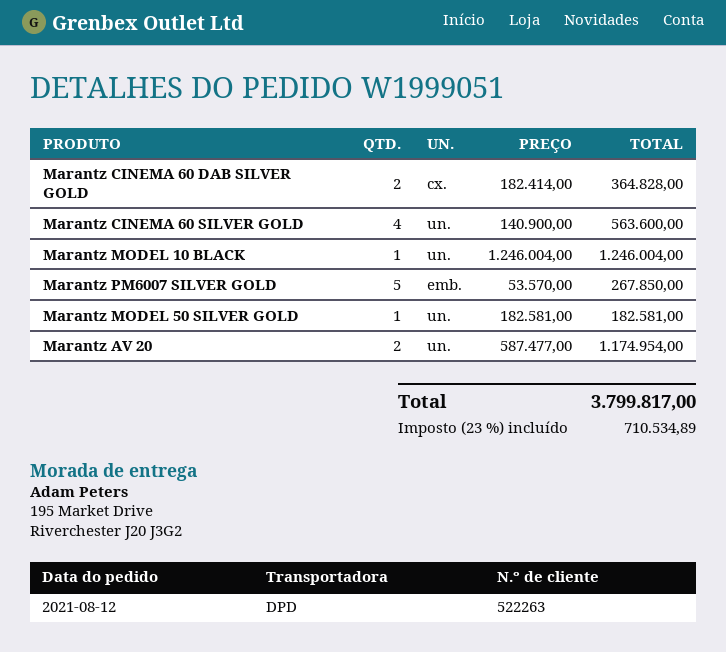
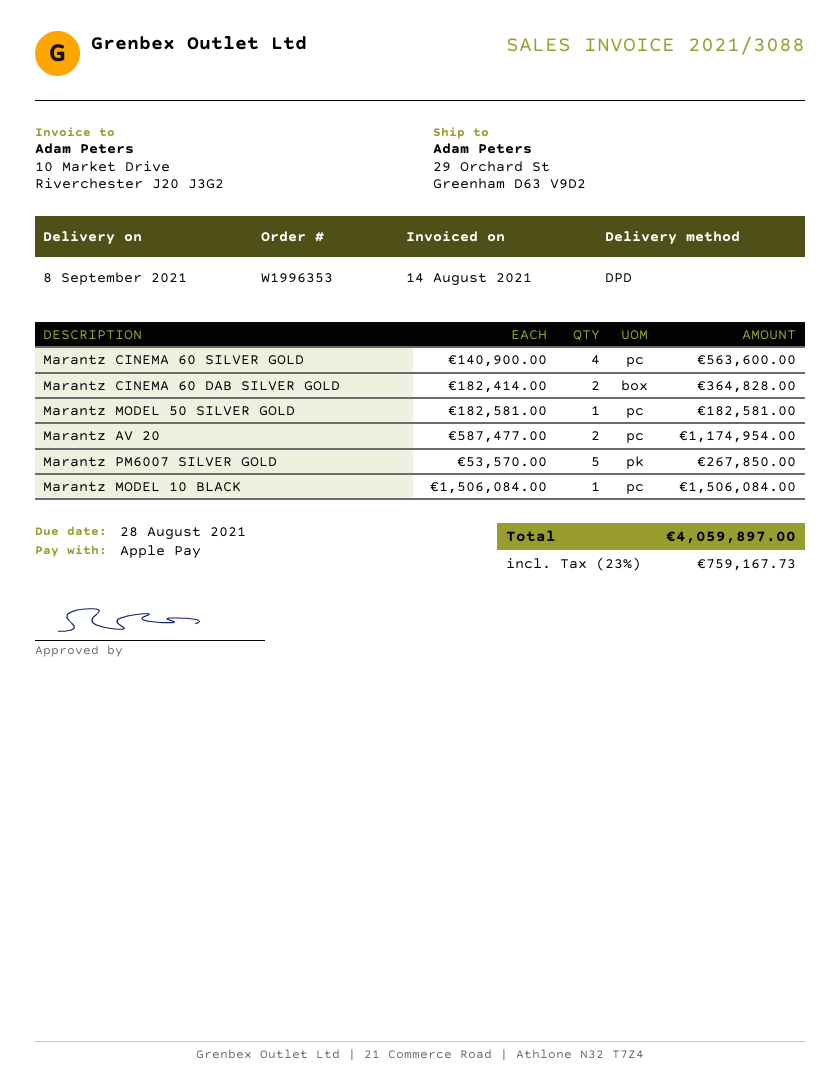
order number: W1999051 -> W1996353
ship to: 195 Market Drive, Riverchester J20 J3G2 -> 29 Orchard St, Greenham D63 V9D2
Marantz MODEL 10 BLACK: 1 x 1246004.00 = 1246004.00 -> 1 x 1506084.00 = 1506084.00
tax: 23% = 710534.89 -> 23% = 759167.73
total: 3799817.00 -> 4059897.00

